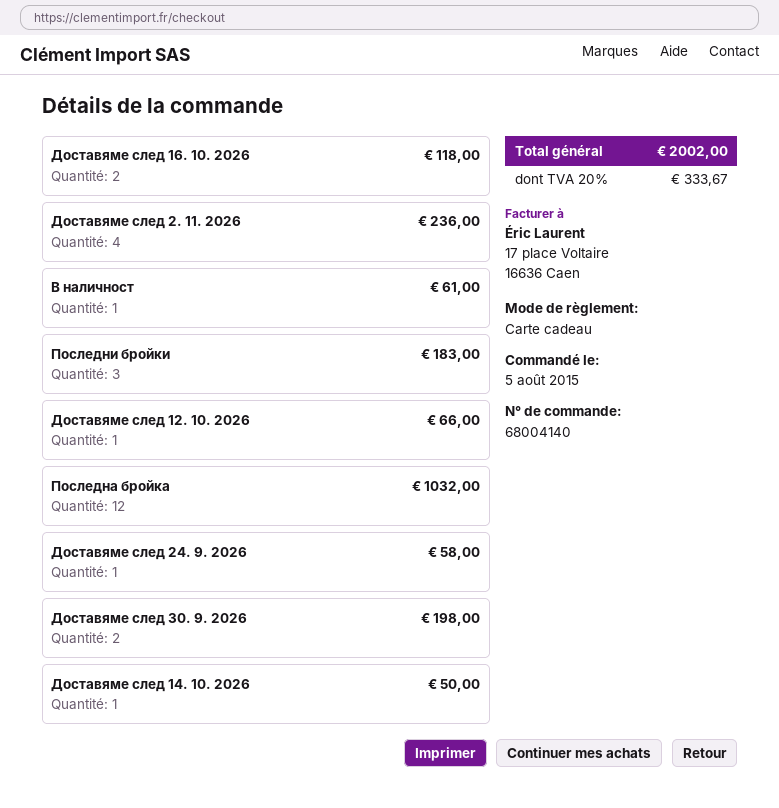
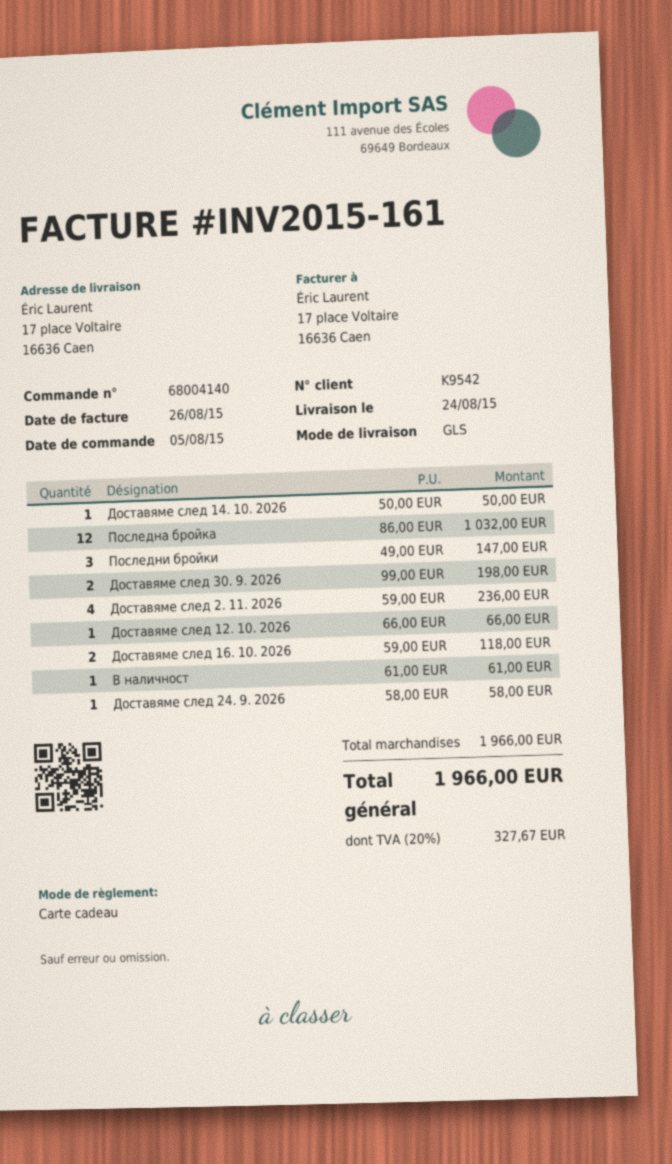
Последни бройки: 3 for 183.00 -> 3 for 147.00
tax: 20% = 333.67 -> 20% = 327.67
total: 2002.00 -> 1966.00

